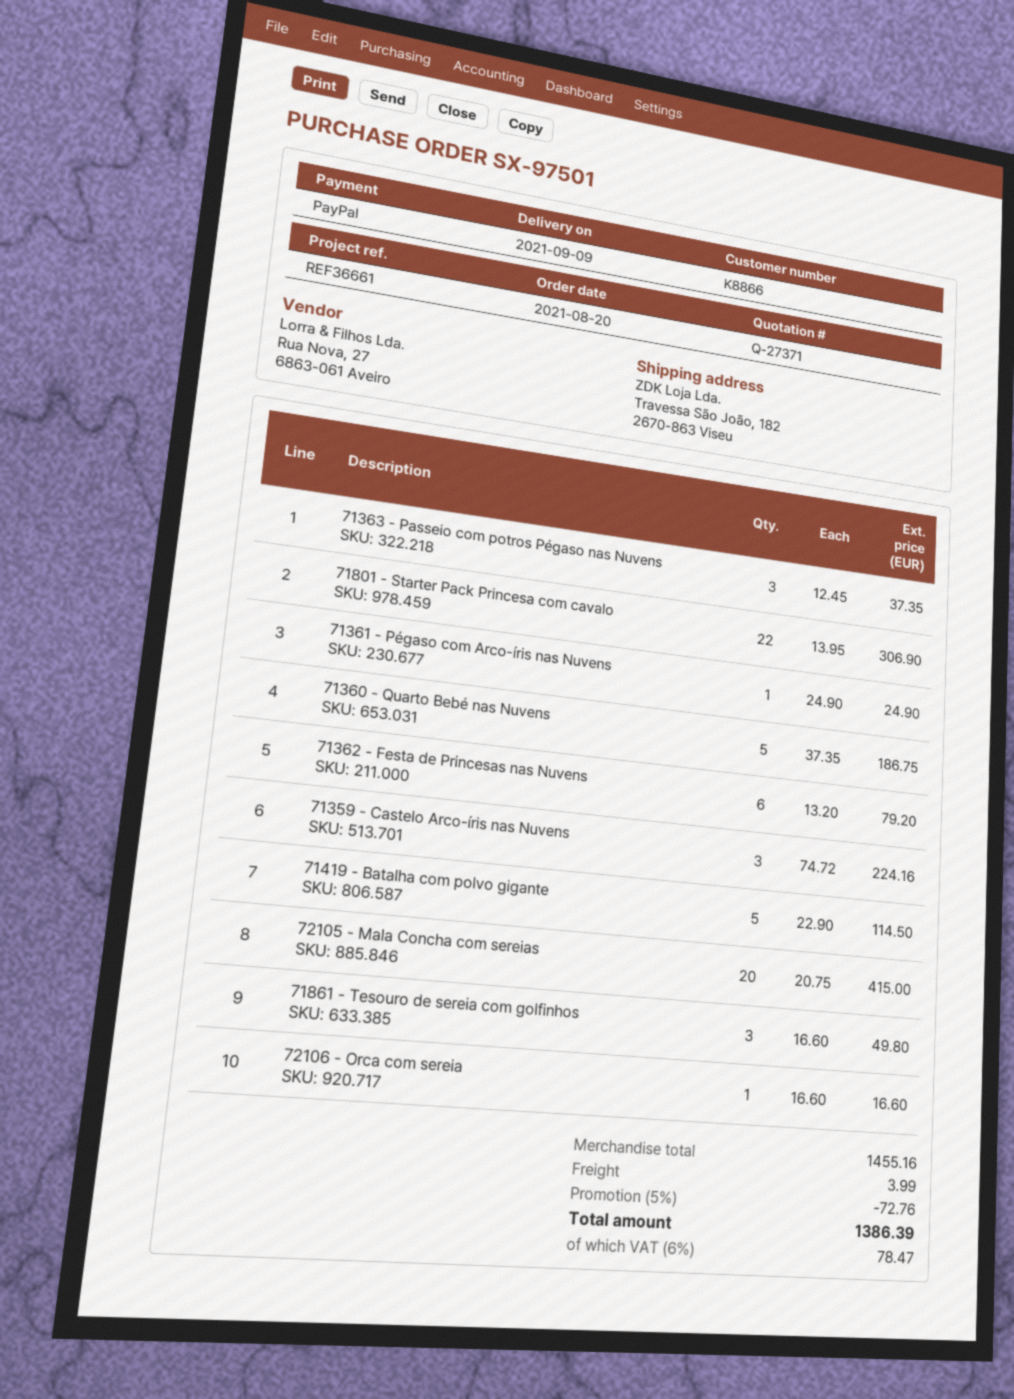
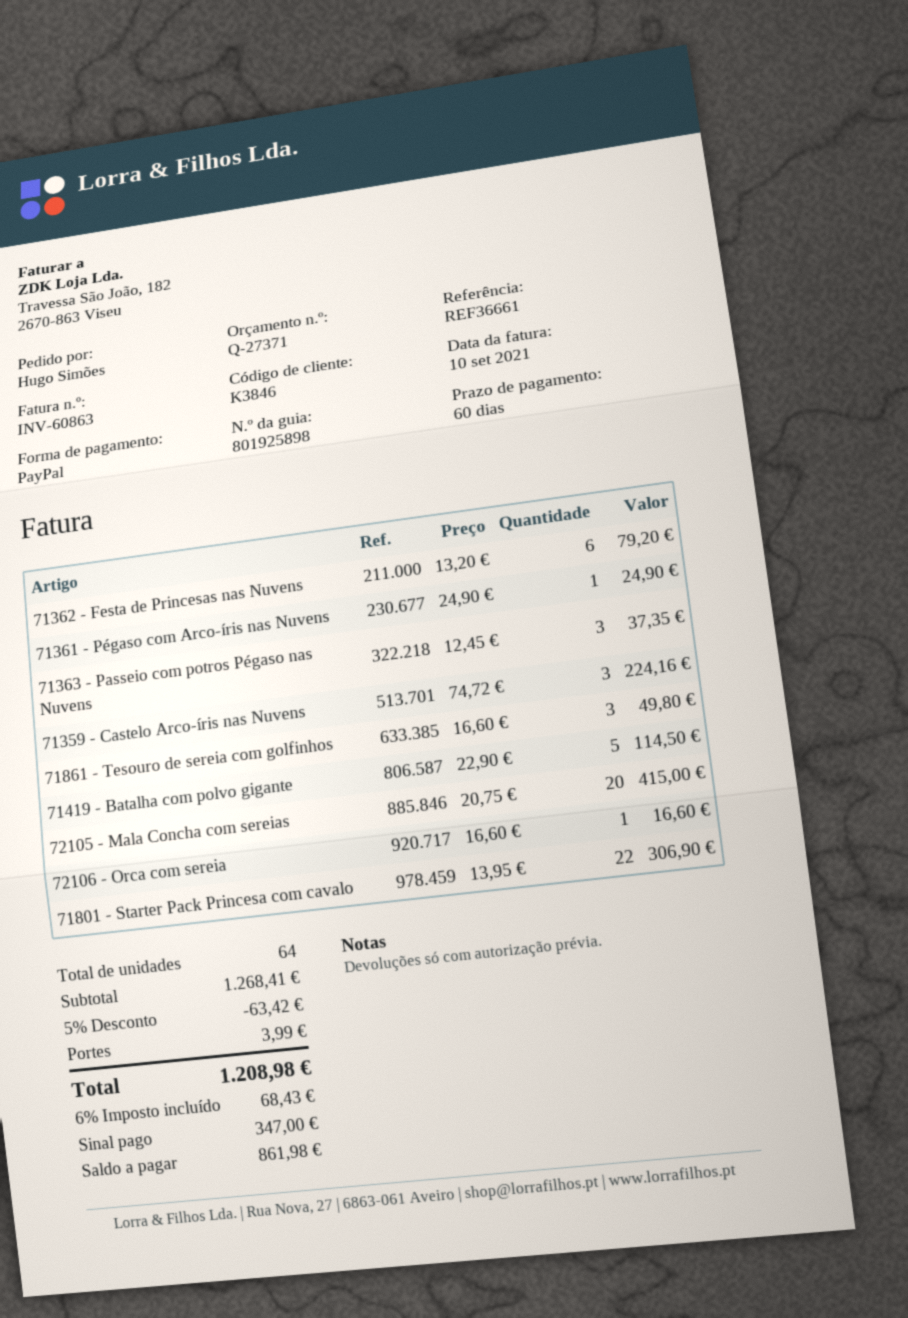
customer number: K8866 -> K3846
71360 - Quarto Bebé nas Nuvens: 5 x 37.35 = 186.75 -> none
subtotal: 1455.16 -> 1268.41
discount: 5% = 72.76 -> 5% = 63.42
tax: 6% = 78.47 -> 6% = 68.43
total: 1386.39 -> 1208.98

